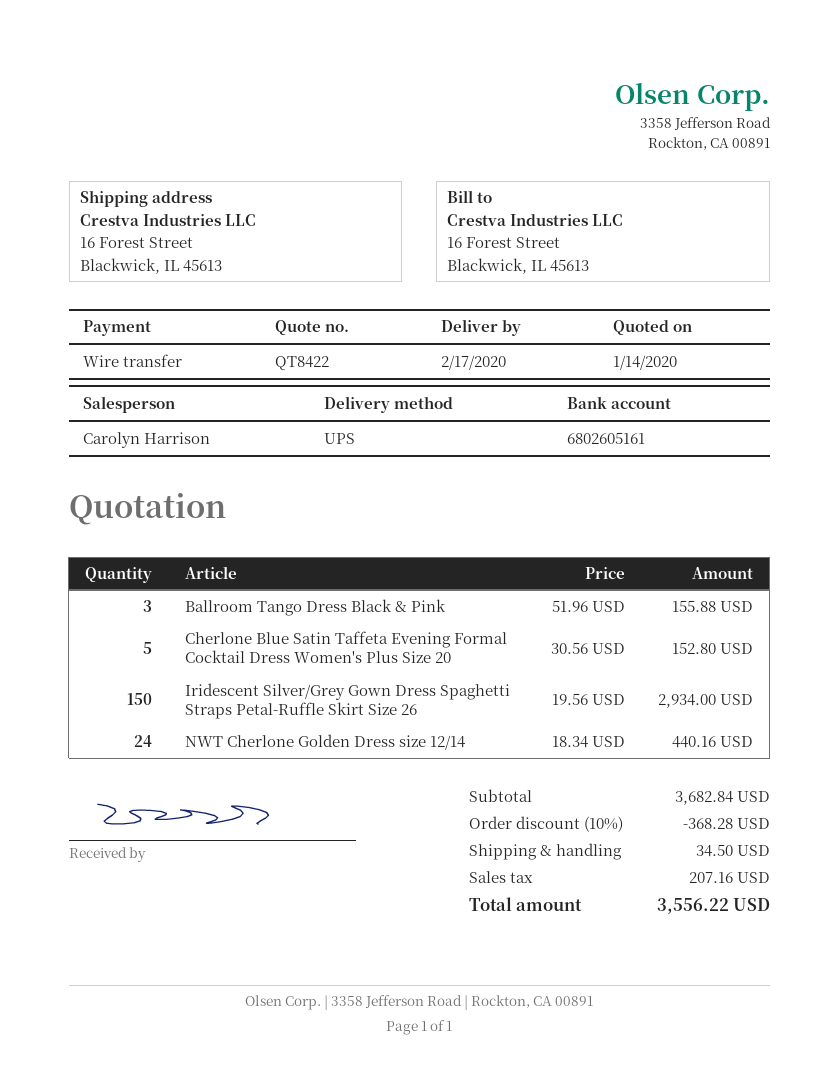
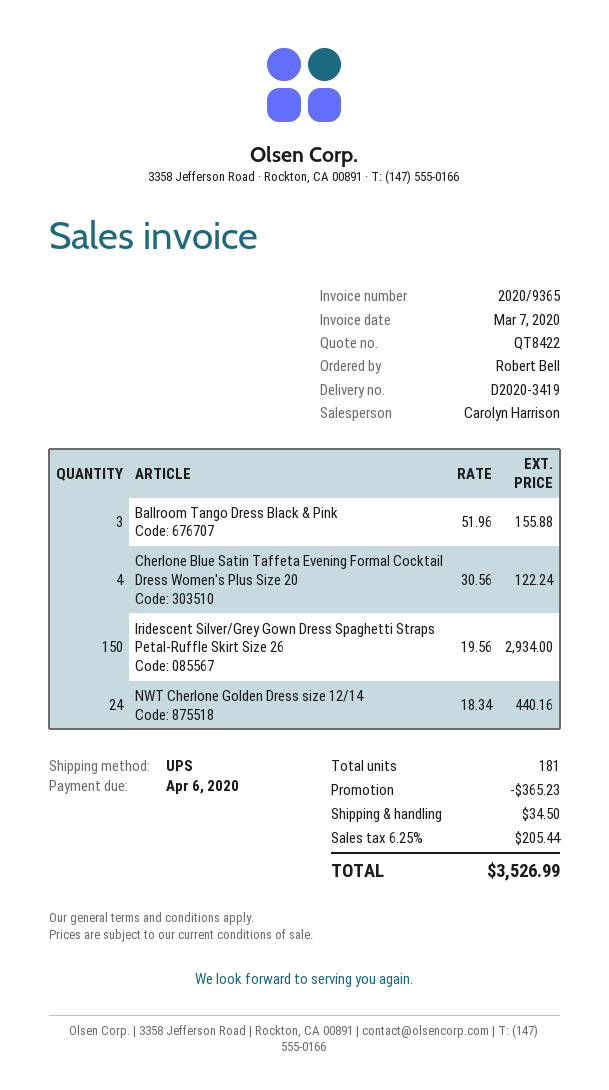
Cherlone Blue Satin Taffeta Evening Formal Cocktail Dress Women's Plus Size 20: 5 x 30.56 = 152.80 -> 4 x 30.56 = 122.24
discount: 368.28 -> 365.23
tax: 207.16 -> 205.44
total: 3556.22 -> 3526.99

